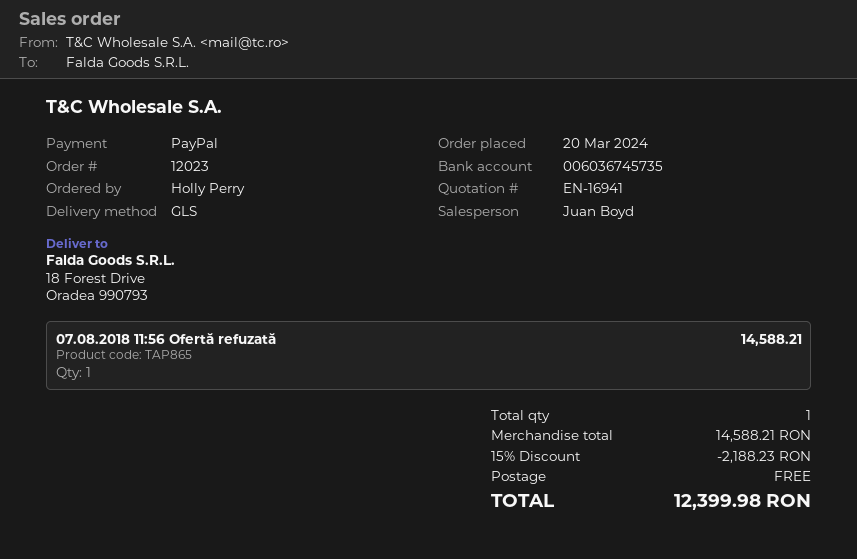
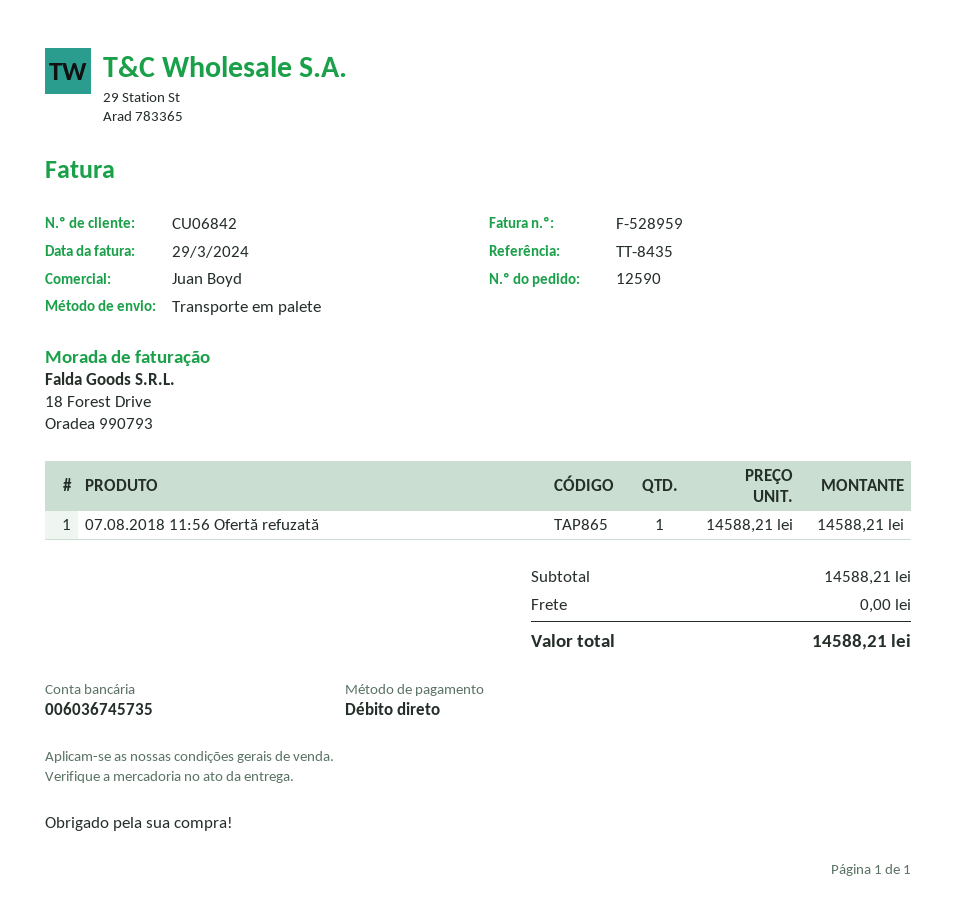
order number: 12023 -> 12590
payment method: PayPal -> direct debit
shipping method: GLS -> pallet freight
discount: 15% = 2188.23 -> none
total: 12399.98 -> 14588.21

